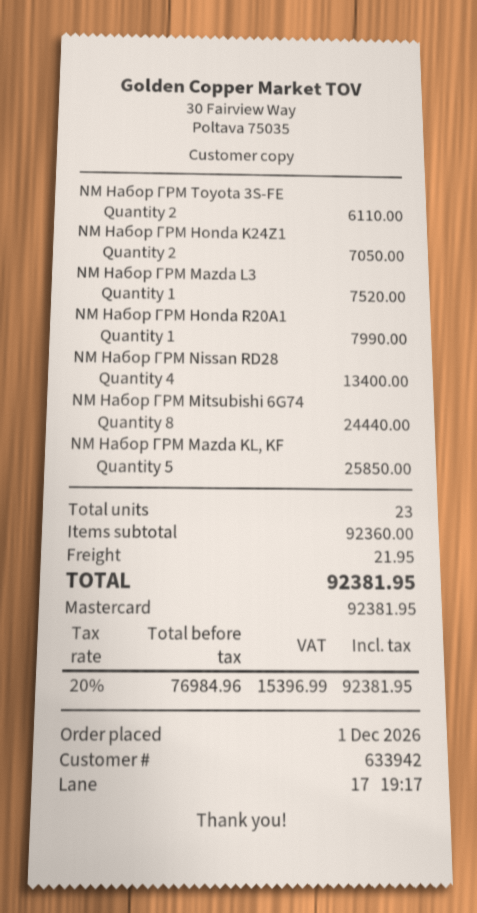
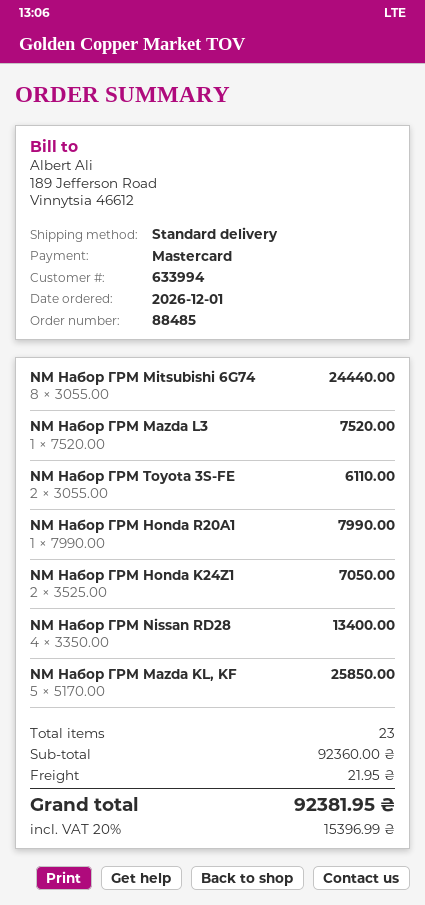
customer number: 633942 -> 633994

